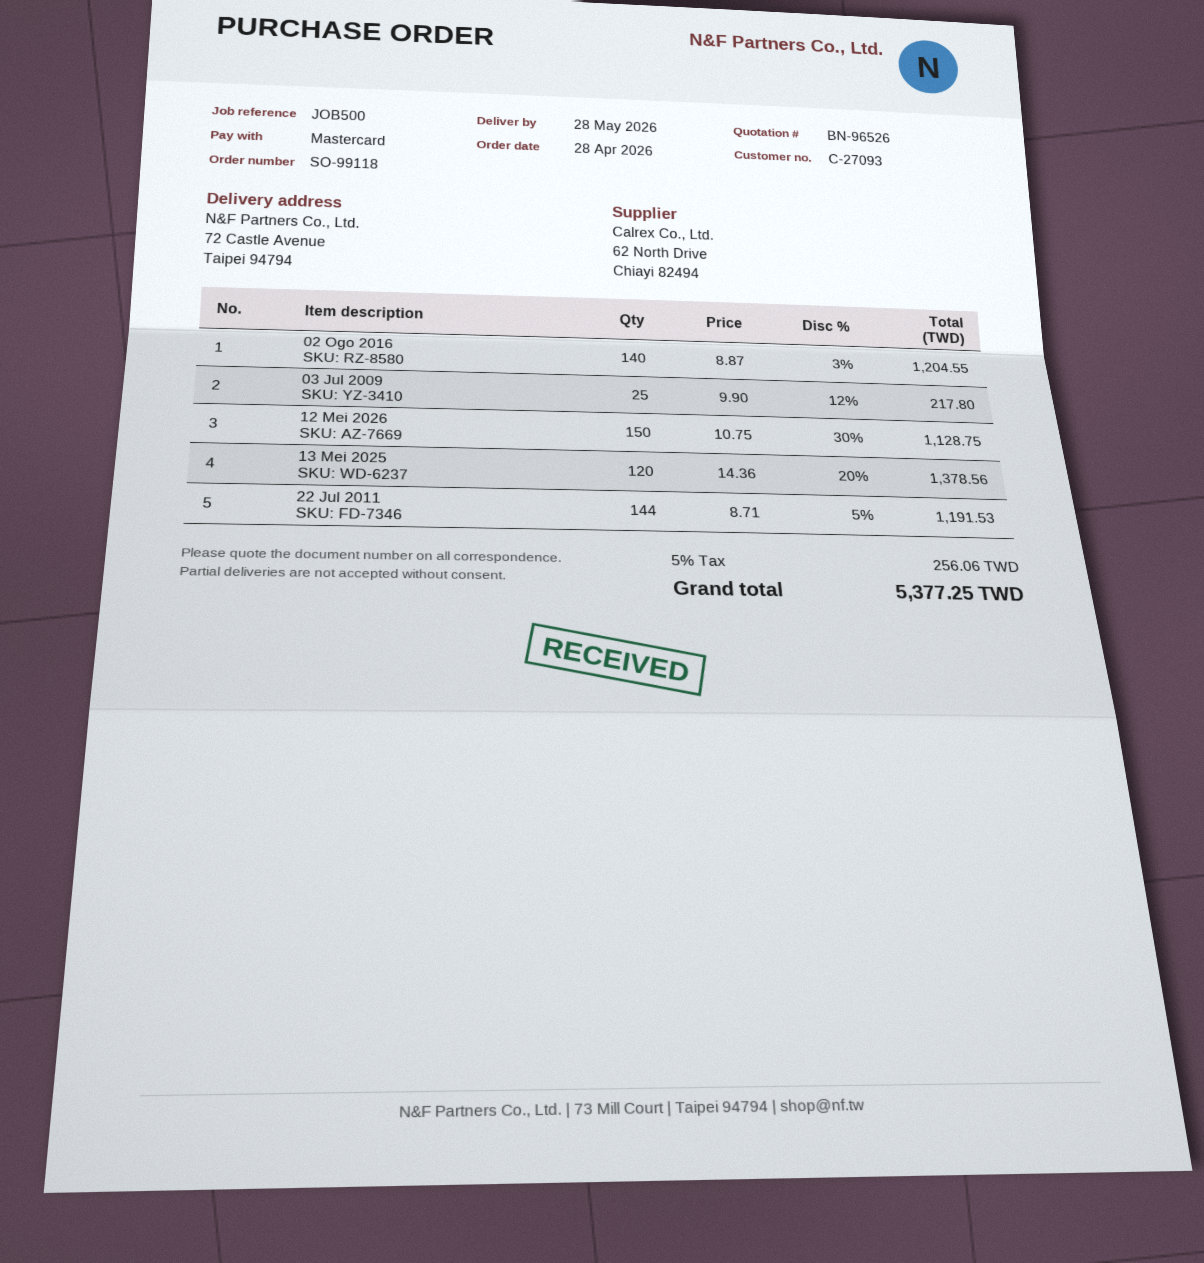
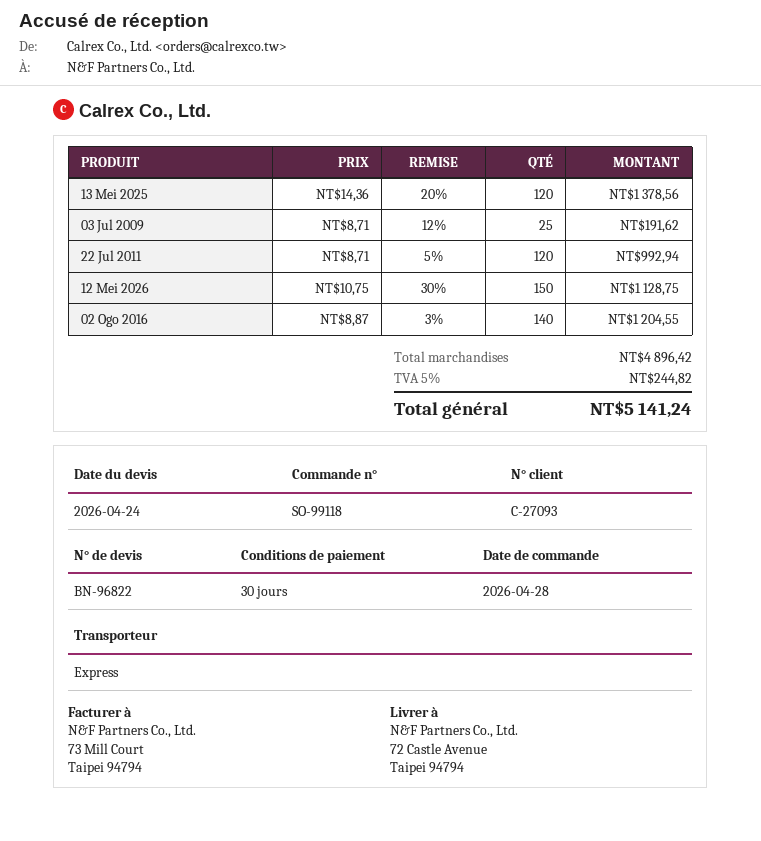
quote number: BN-96526 -> BN-96822
03 Jul 2009: 25 x 9.90 - 12% = 217.80 -> 25 x 8.71 - 12% = 191.62
22 Jul 2011: 144 x 8.71 - 5% = 1191.53 -> 120 x 8.71 - 5% = 992.94
tax: 5% = 256.06 -> 5% = 244.82
total: 5377.25 -> 5141.24

